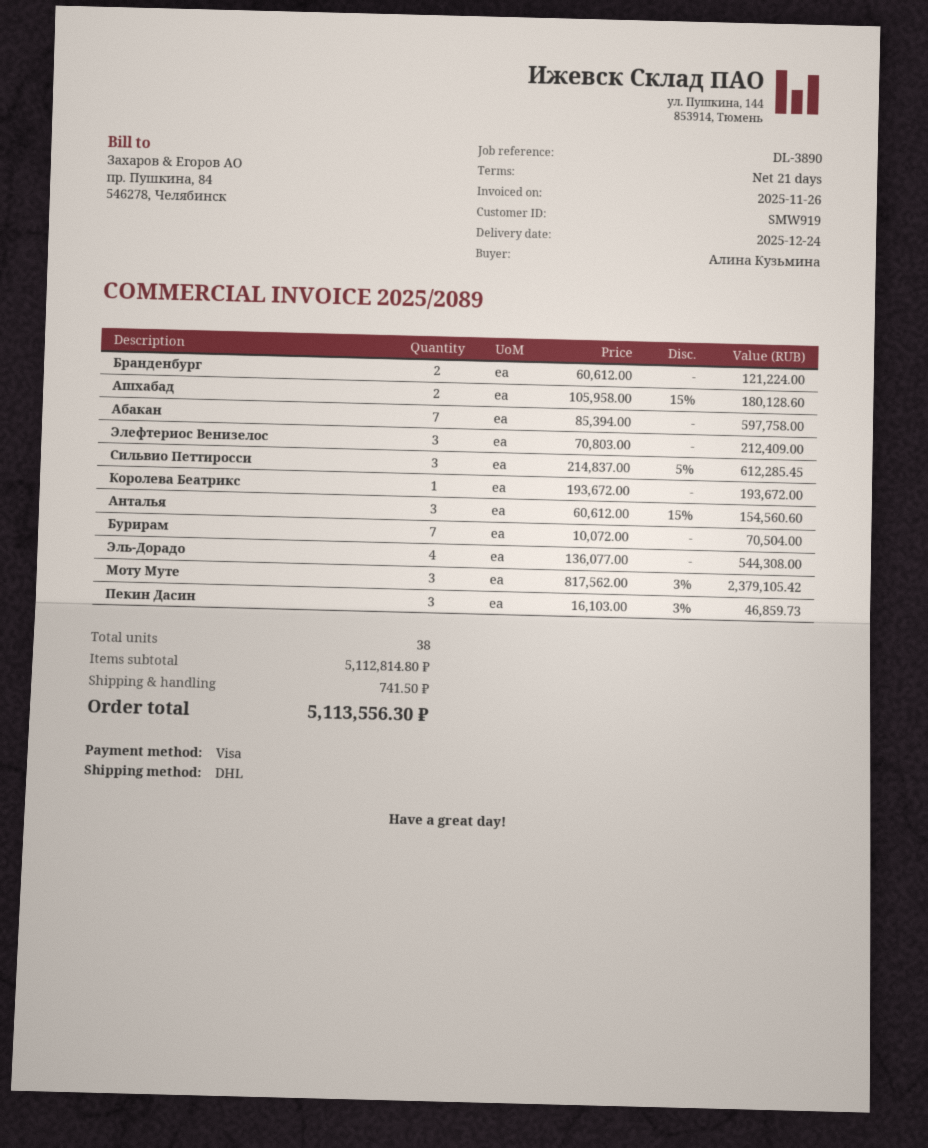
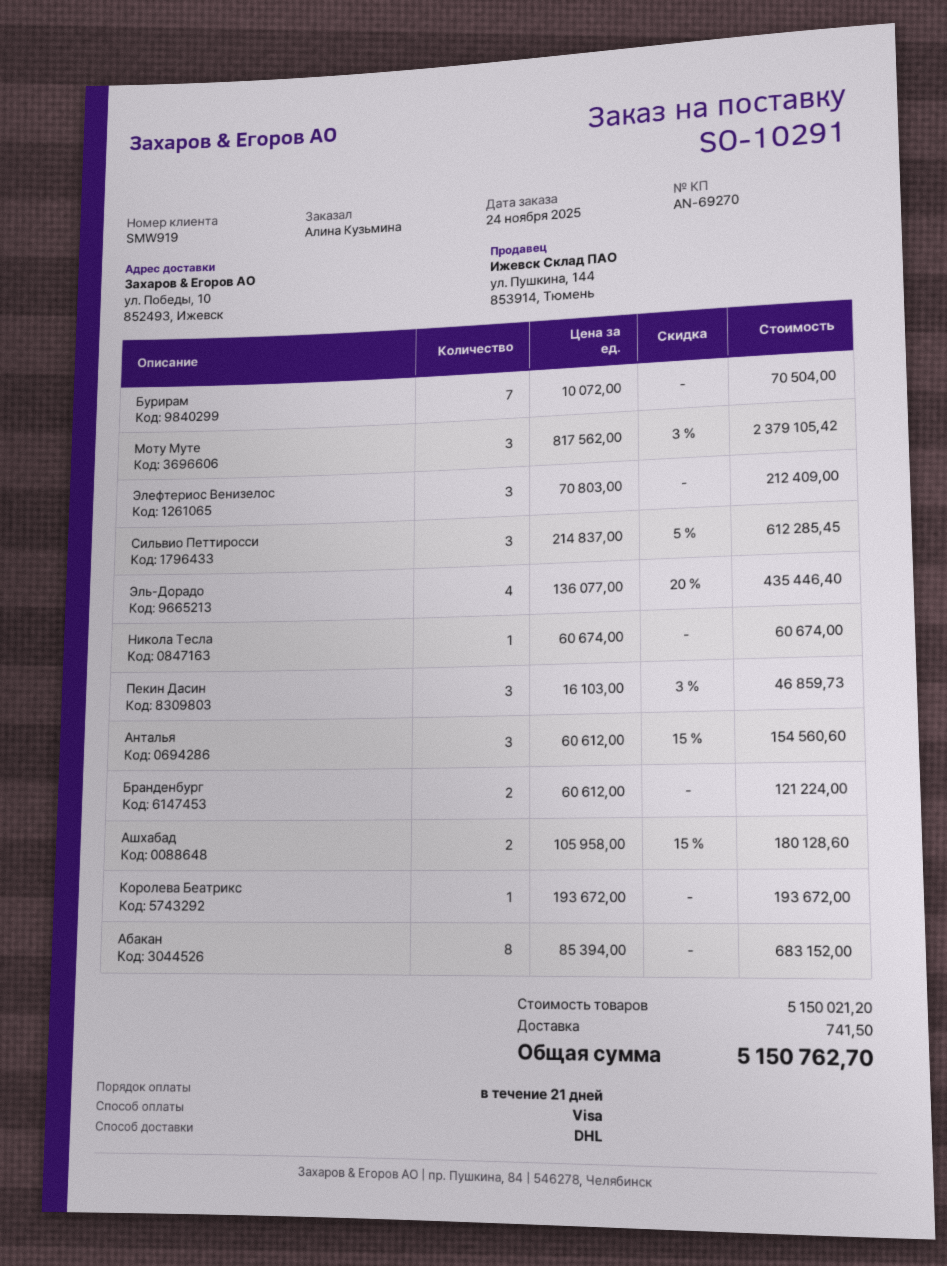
Абакан: 7 x 85394.00 = 597758.00 -> 8 x 85394.00 = 683152.00
Эль-Дорадо: 4 x 136077.00 = 544308.00 -> 4 x 136077.00 - 20% = 435446.40
Никола Тесла: none -> 1 x 60674.00 = 60674.00
subtotal: 5112814.80 -> 5150021.20
total: 5113556.30 -> 5150762.70

